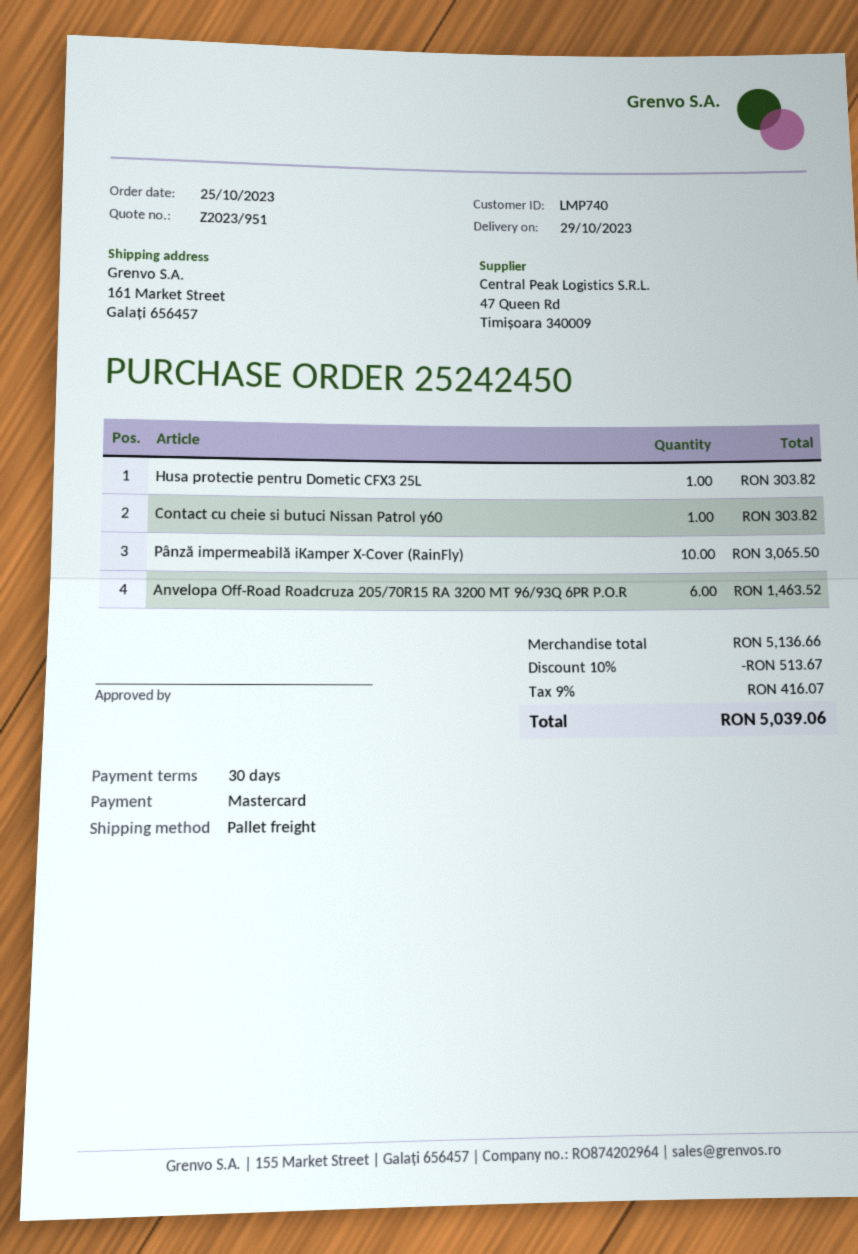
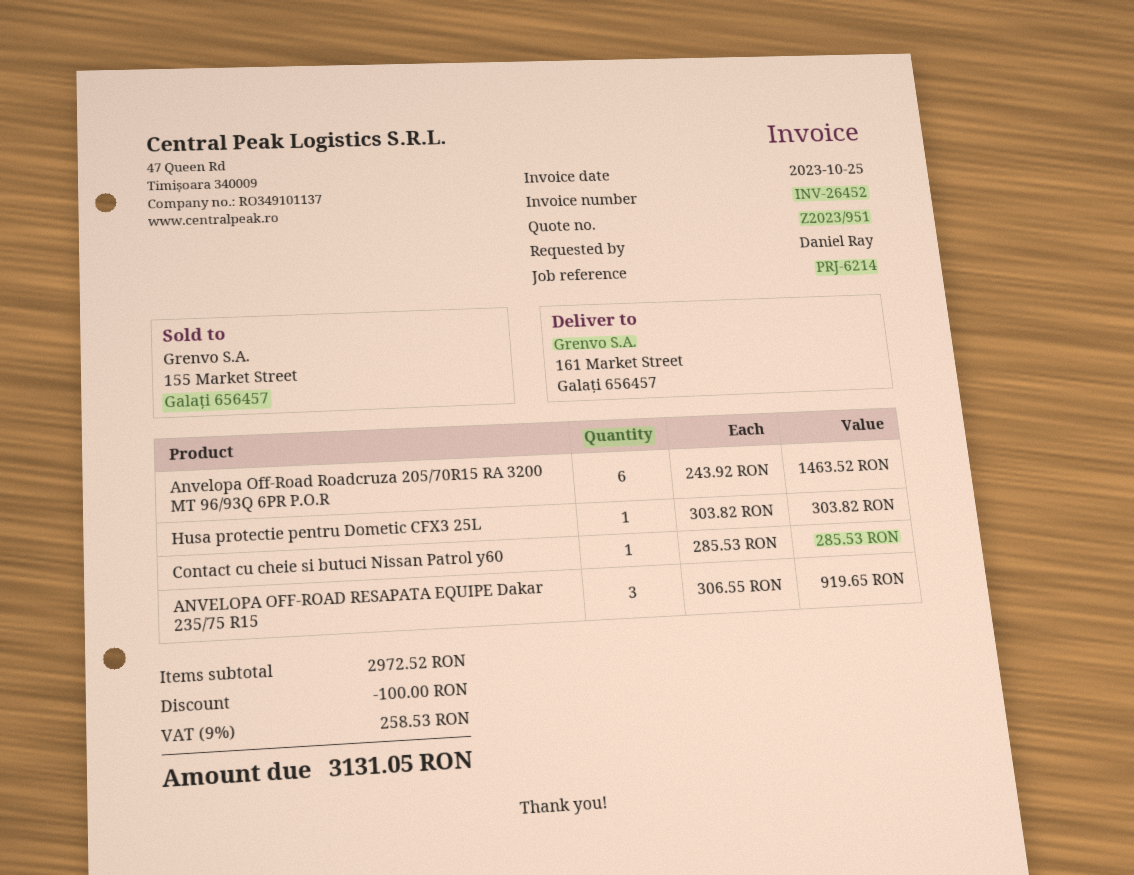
Contact cu cheie si butuci Nissan Patrol y60: 1 for 303.82 -> 1 for 285.53
Pânză impermeabilă iKamper X-Cover (RainFly): 10 for 3065.50 -> none
ANVELOPA OFF-ROAD RESAPATA EQUIPE Dakar 235/75 R15: none -> 3 for 919.65
subtotal: 5136.66 -> 2972.52
discount: 513.67 -> 100.00
tax: 9% = 416.07 -> 9% = 258.53
total: 5039.06 -> 3131.05

